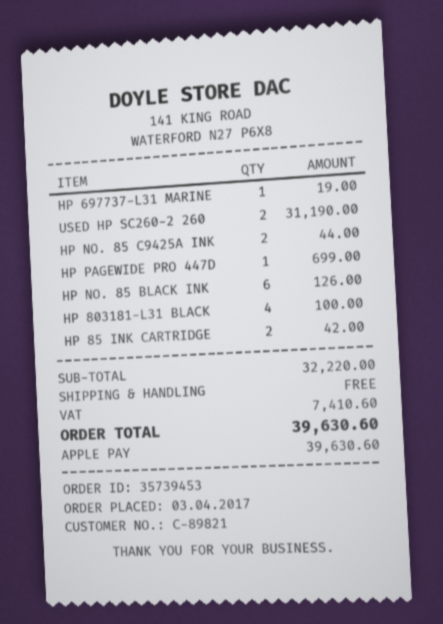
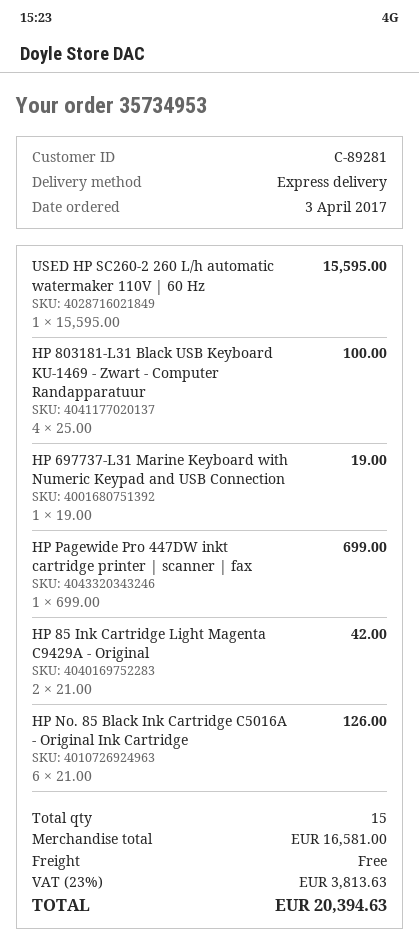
order number: 35739453 -> 35734953
customer number: C-89821 -> C-89281
USED HP SC260-2 260: 2 for 31190.00 -> 1 for 15595.00
HP NO. 85 C9425A INK: 2 for 44.00 -> none
subtotal: 32220.00 -> 16581.00
tax: 7410.60 -> 3813.63
total: 39630.60 -> 20394.63

